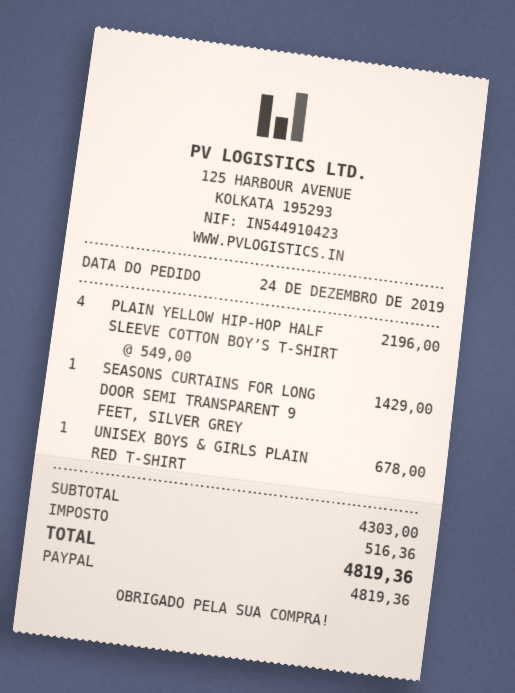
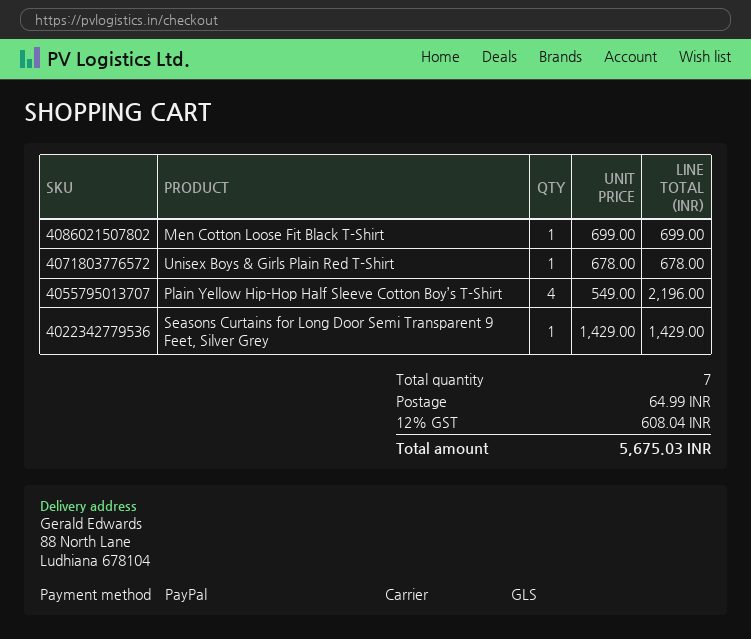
Men Cotton Loose Fit Black T-Shirt: none -> 1 x 699.00 = 699.00
shipping: none -> 64.99
tax: 516.36 -> 608.04
total: 4819.36 -> 5675.03

